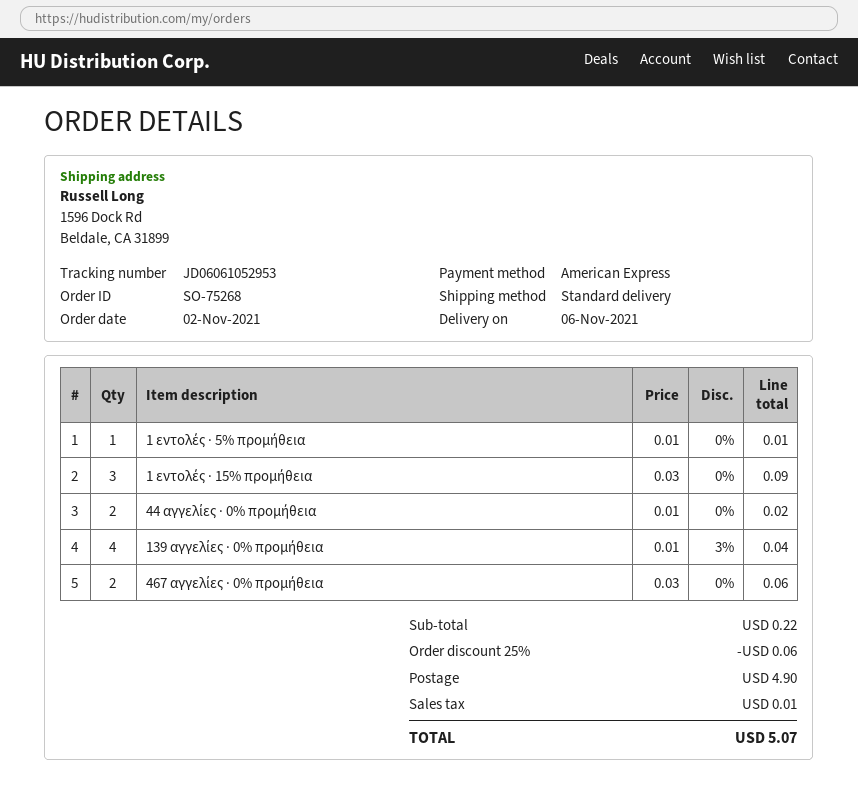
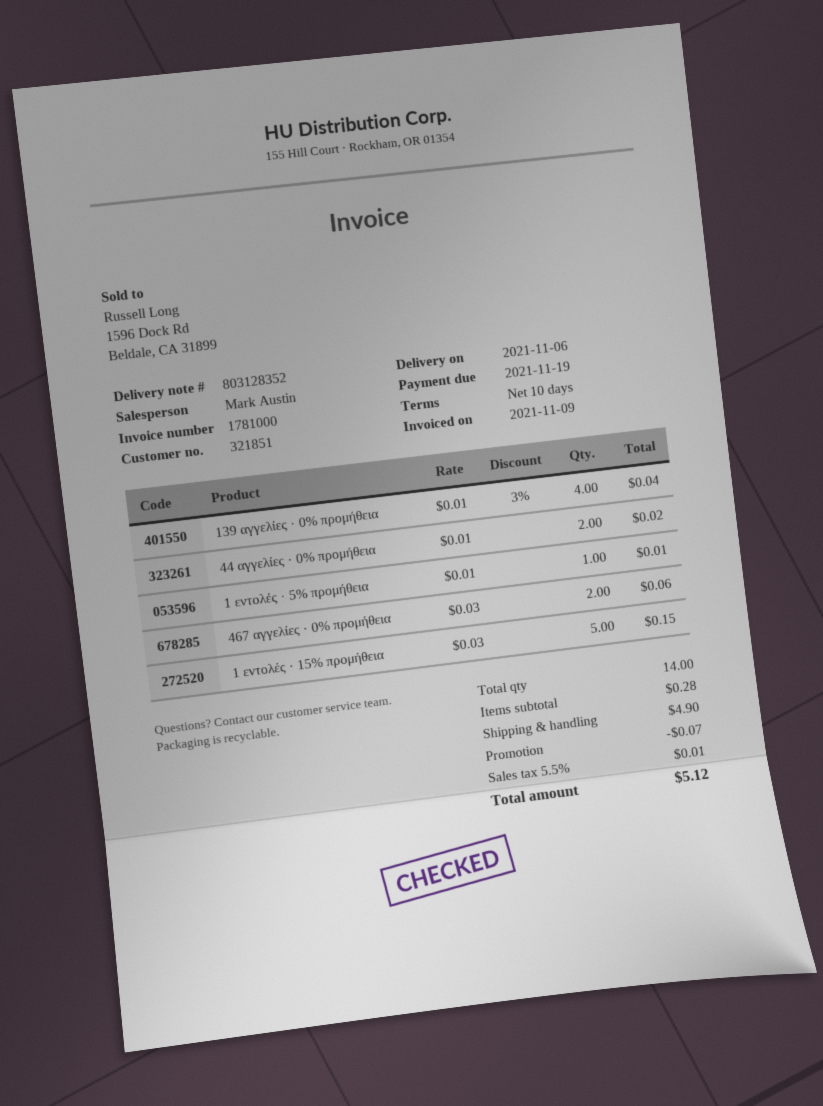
1 εντολές · 15% προμήθεια: 3 x 0.03 = 0.09 -> 5 x 0.03 = 0.15
subtotal: 0.22 -> 0.28
discount: 0.06 -> 0.07
total: 5.07 -> 5.12

